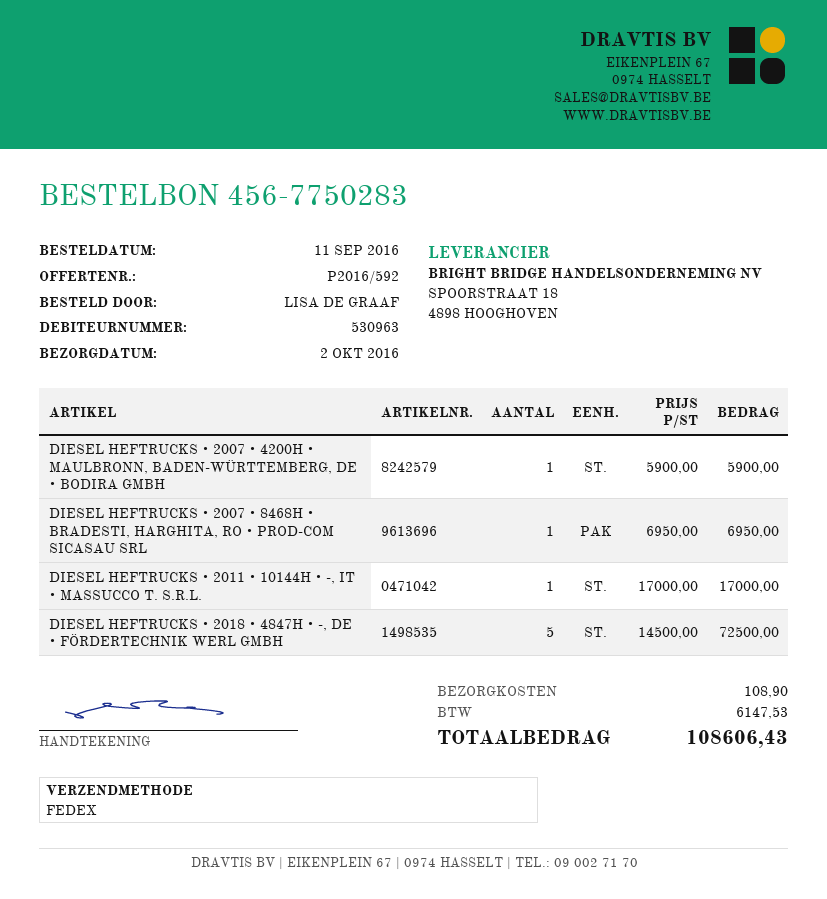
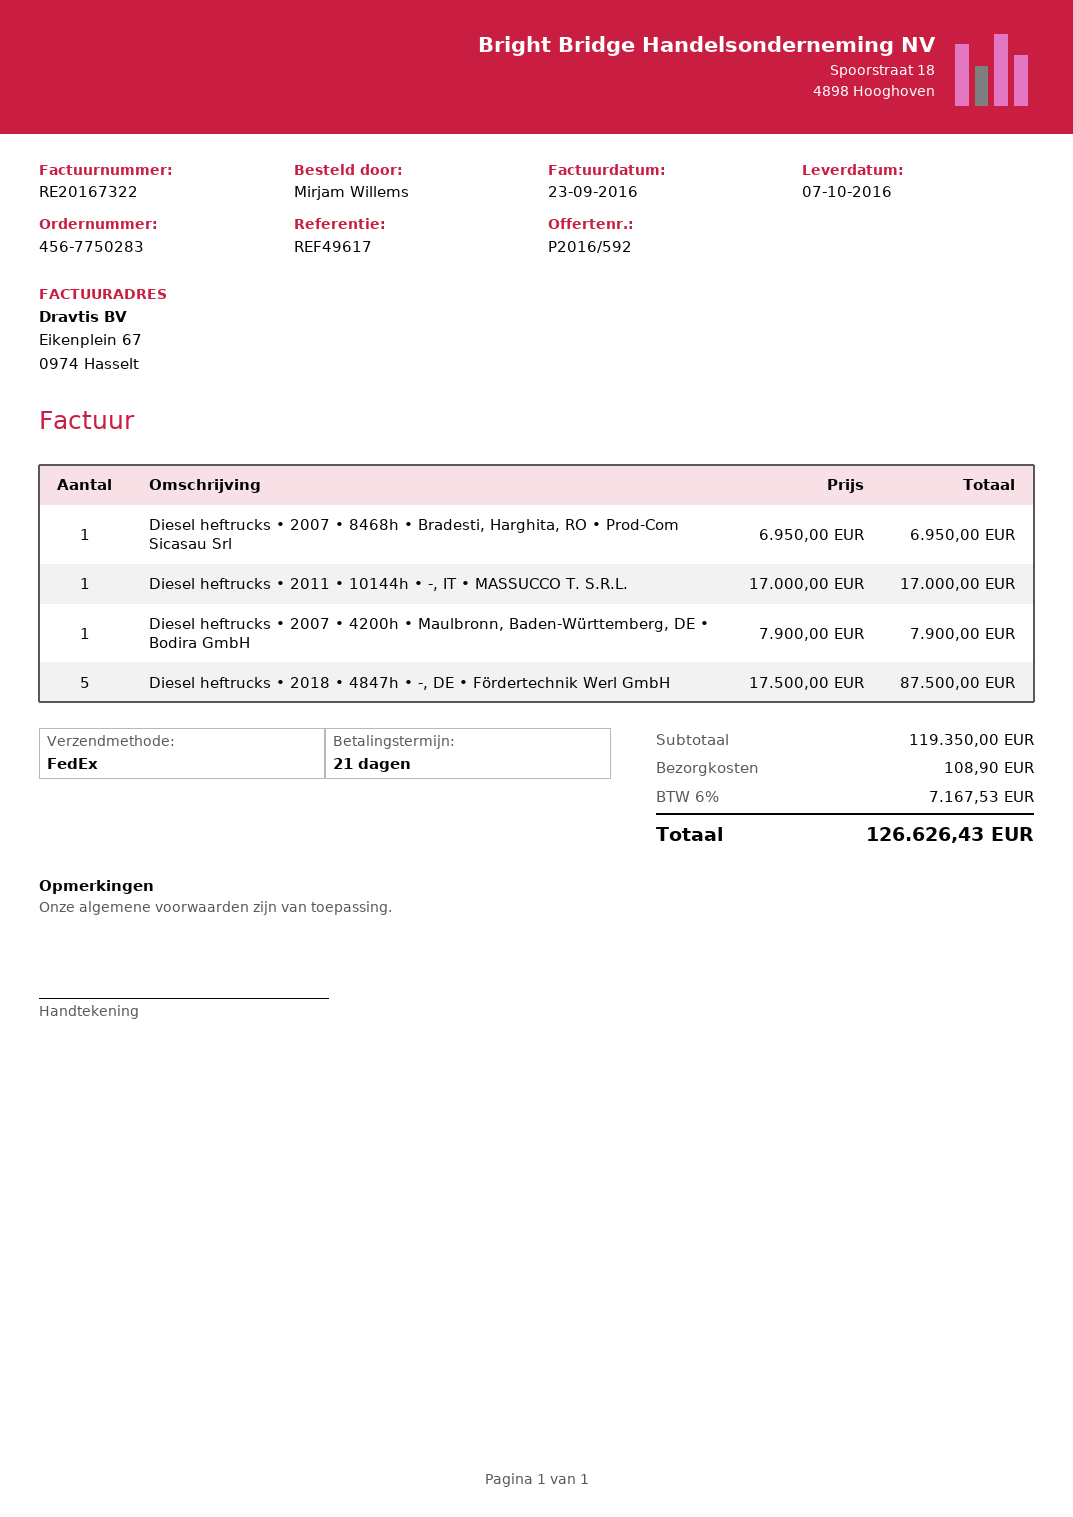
delivery date: 2016-10-02 -> 2016-10-07
ordered by: LISA DE GRAAF -> Mirjam Willems
DIESEL HEFTRUCKS • 2007 • 4200H • MAULBRONN, BADEN-WÜRTTEMBERG, DE • BODIRA GMBH: 1 x 5900.00 = 5900.00 -> 1 x 7900.00 = 7900.00
DIESEL HEFTRUCKS • 2018 • 4847H • -, DE • FÖRDERTECHNIK WERL GMBH: 5 x 14500.00 = 72500.00 -> 5 x 17500.00 = 87500.00
tax: 6147.53 -> 7167.53
total: 108606.43 -> 126626.43

